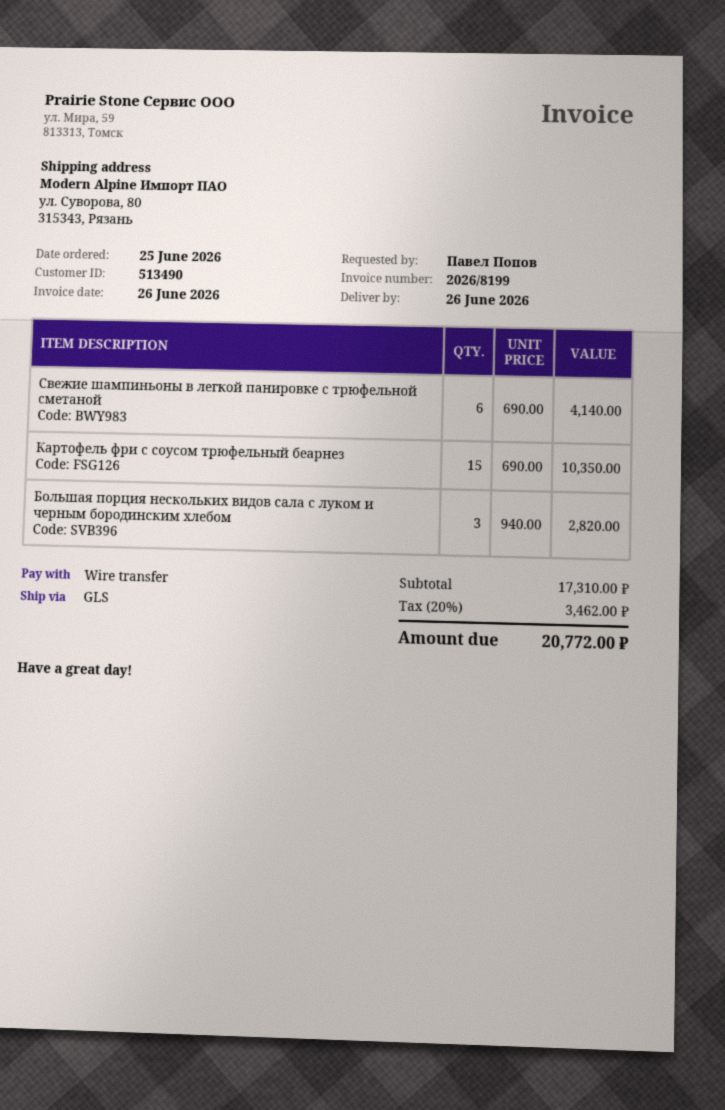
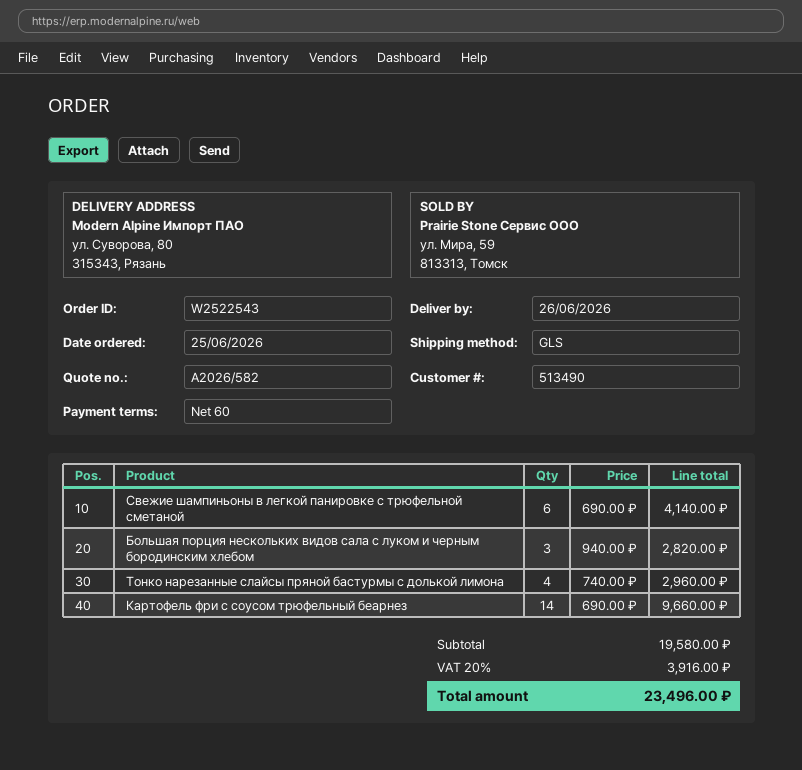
Картофель фри с соусом трюфельный беарнез: 15 x 690.00 = 10350.00 -> 14 x 690.00 = 9660.00
Тонко нарезанные слайсы пряной бастурмы с долькой лимона: none -> 4 x 740.00 = 2960.00
subtotal: 17310.00 -> 19580.00
tax: 20% = 3462.00 -> 20% = 3916.00
total: 20772.00 -> 23496.00

